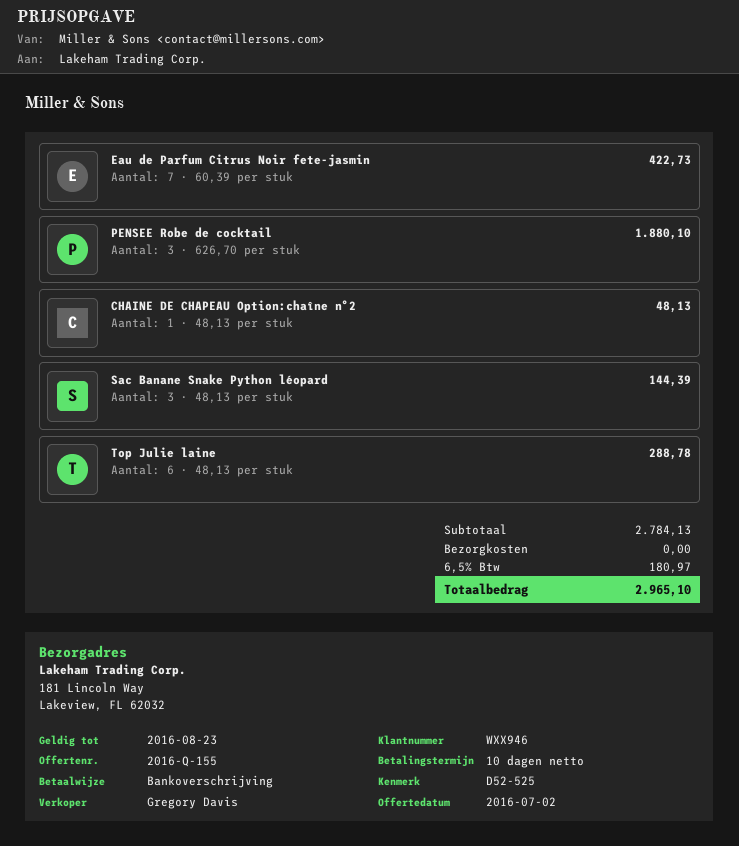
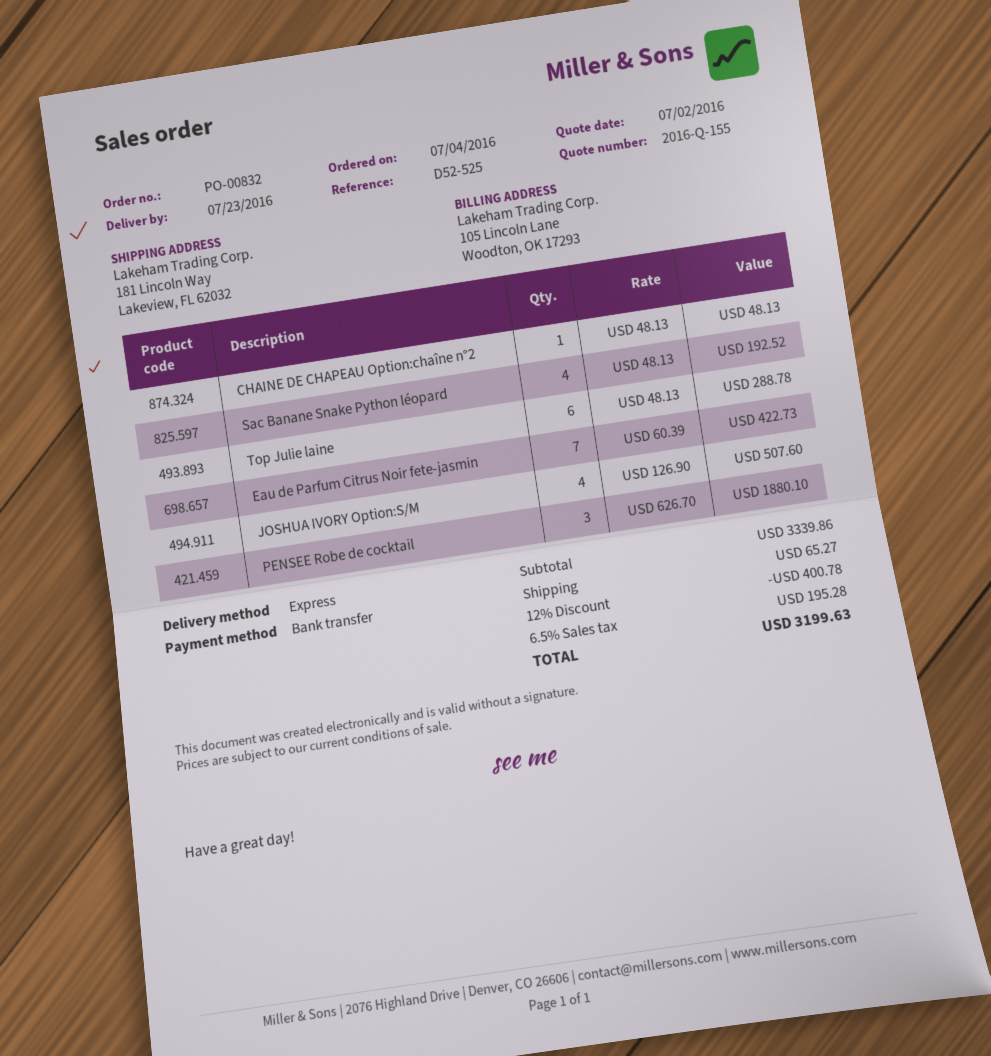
Sac Banane Snake Python léopard: 3 x 48.13 = 144.39 -> 4 x 48.13 = 192.52
JOSHUA IVORY Option:S/M: none -> 4 x 126.90 = 507.60
subtotal: 2784.13 -> 3339.86
discount: none -> 12% = 400.78
shipping: 0.00 -> 65.27
tax: 6.5% = 180.97 -> 6.5% = 195.28
total: 2965.10 -> 3199.63

